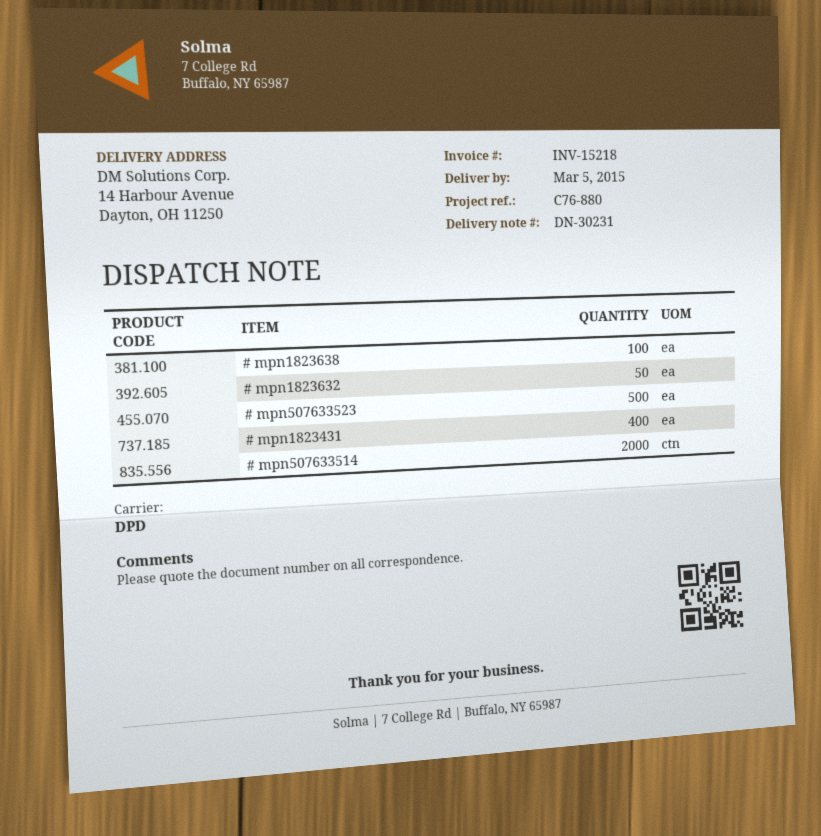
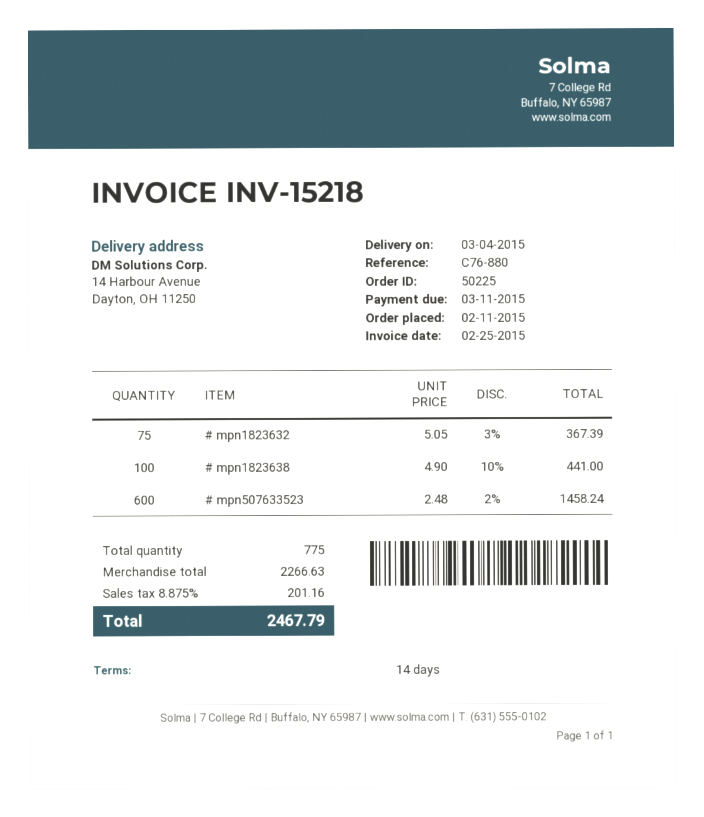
delivery date: 2015-03-05 -> 2015-03-04
# mpn1823632: 50 -> 75
# mpn507633523: 500 -> 600
# mpn1823431: 400 -> none
# mpn507633514: 2000 -> none

